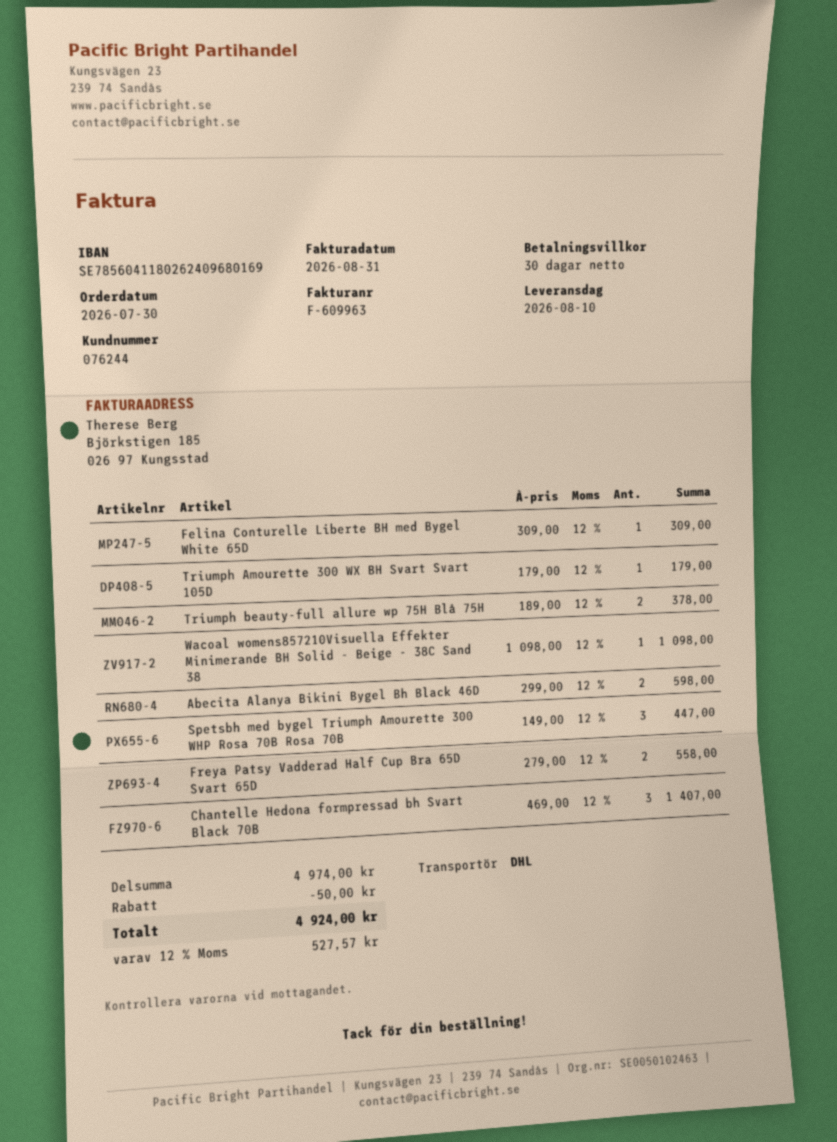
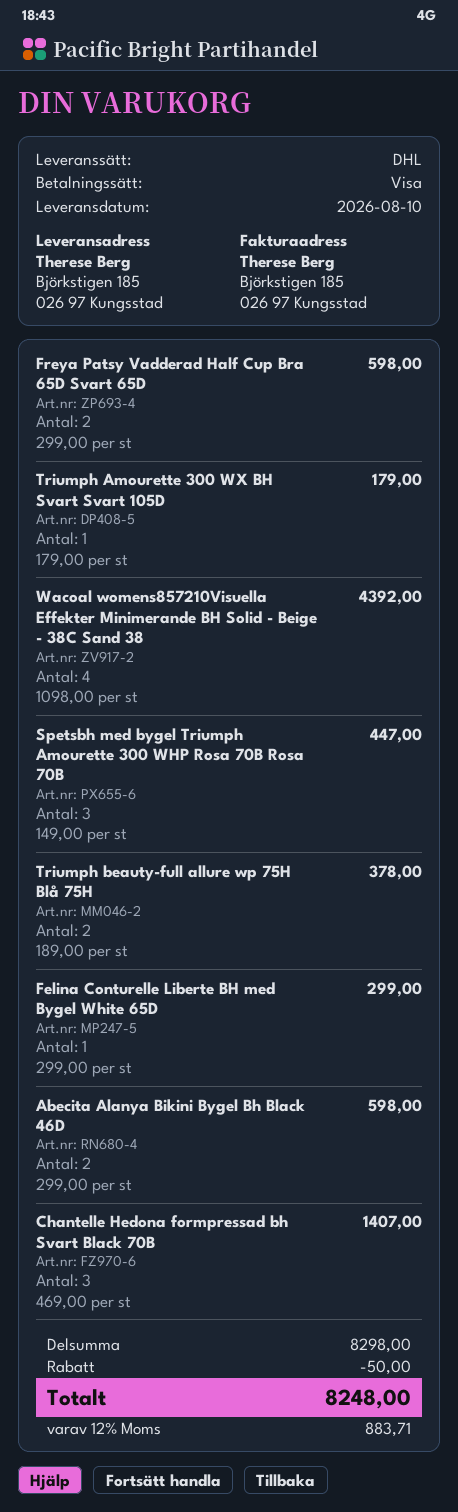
Felina Conturelle Liberte BH med Bygel White 65D: 1 x 309.00 = 309.00 -> 1 x 299.00 = 299.00
Wacoal womens857210Visuella Effekter Minimerande BH Solid - Beige - 38C Sand 38: 1 x 1098.00 = 1098.00 -> 4 x 1098.00 = 4392.00
Freya Patsy Vadderad Half Cup Bra 65D Svart 65D: 2 x 279.00 = 558.00 -> 2 x 299.00 = 598.00
subtotal: 4974.00 -> 8298.00
tax: 12% = 527.57 -> 12% = 883.71
total: 4924.00 -> 8248.00

